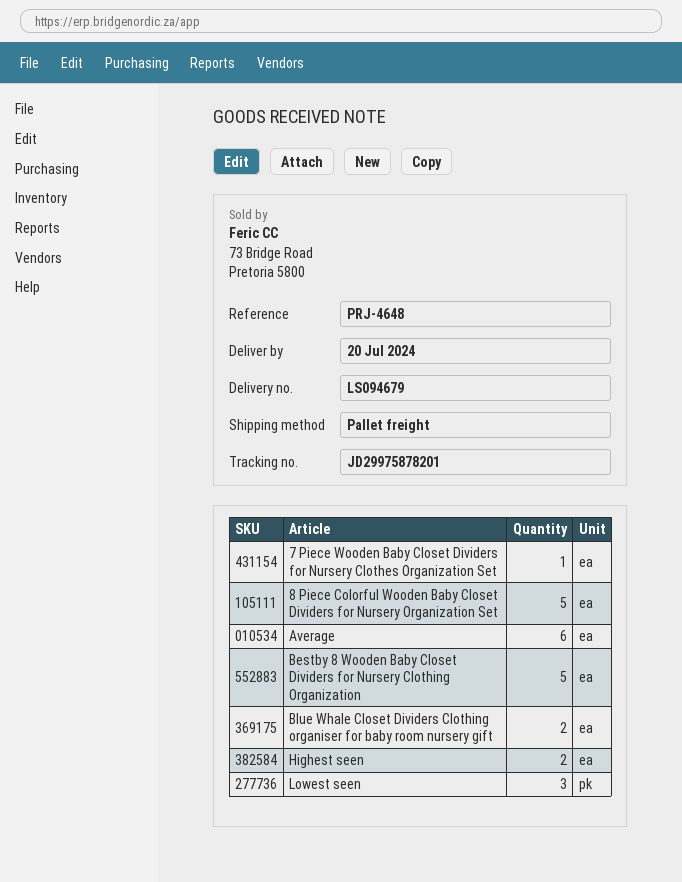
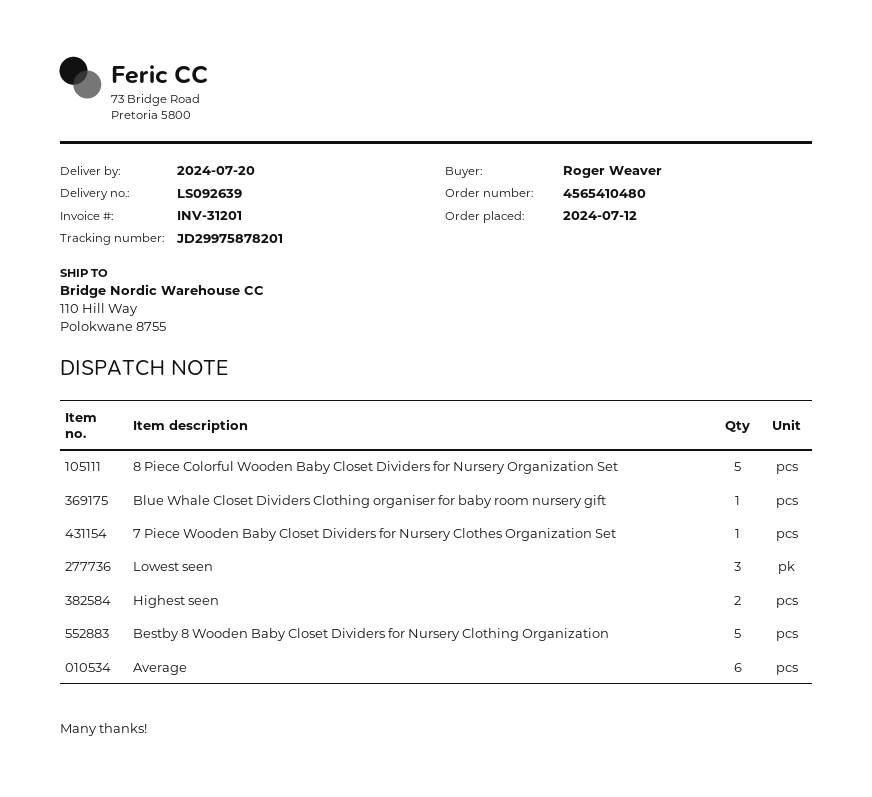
delivery note number: LS094679 -> LS092639
Blue Whale Closet Dividers Clothing organiser for baby room nursery gift: 2 -> 1

